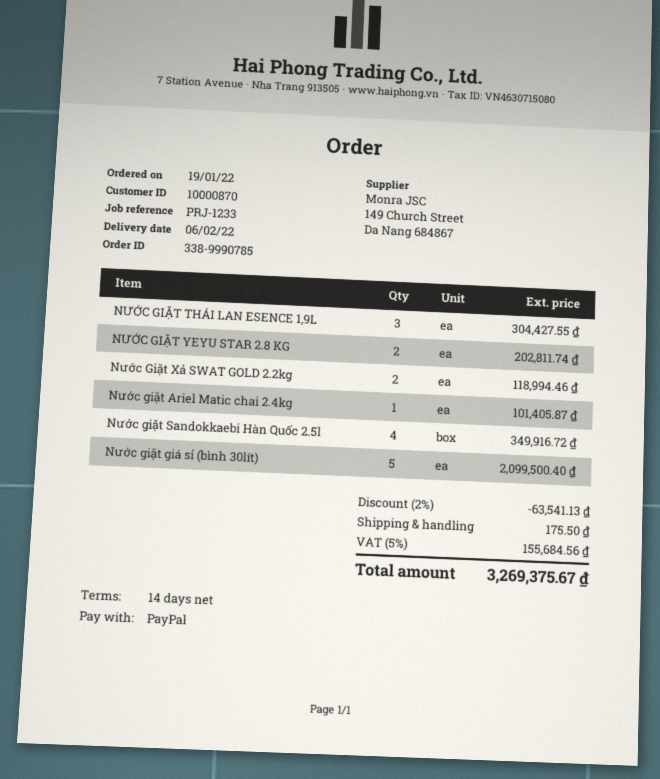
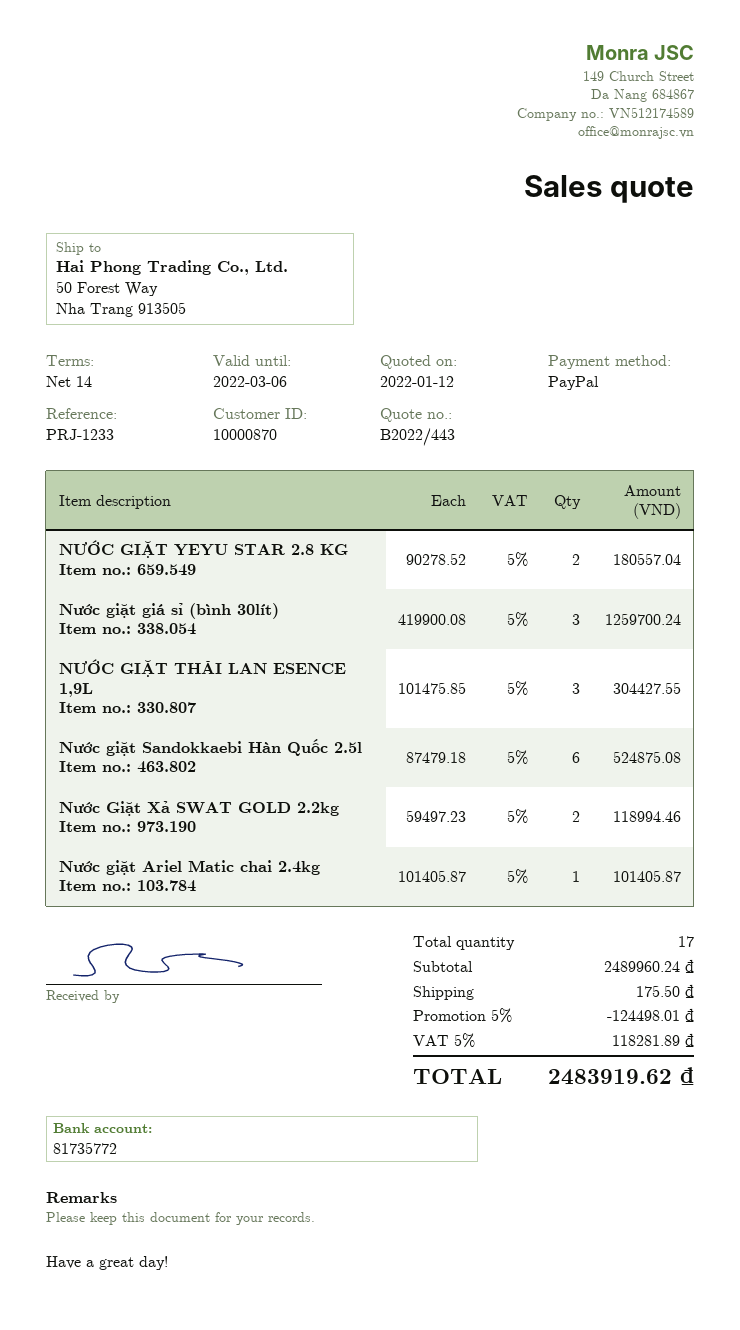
NƯỚC GIẶT YEYU STAR 2.8 KG: 2 for 202811.74 -> 2 for 180557.04
Nước giặt Sandokkaebi Hàn Quốc 2.5l: 4 for 349916.72 -> 6 for 524875.08
Nước giặt giá sỉ (bình 30lít): 5 for 2099500.40 -> 3 for 1259700.24
discount: 2% = 63541.13 -> 5% = 124498.01
tax: 5% = 155684.56 -> 5% = 118281.89
total: 3269375.67 -> 2483919.62

